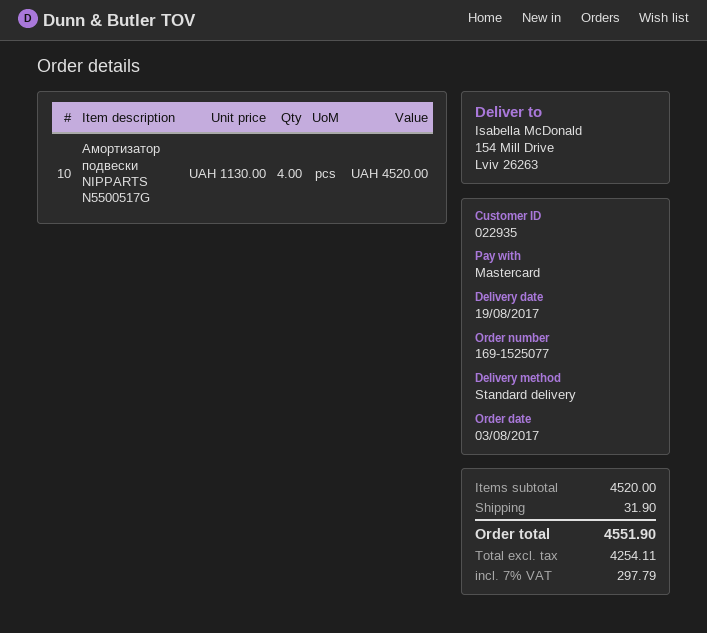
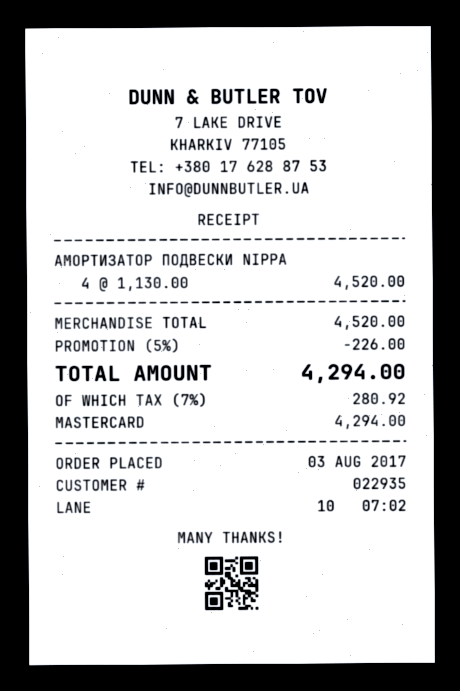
discount: none -> 5% = 226.00
shipping: 31.90 -> none
tax: 7% = 297.79 -> 7% = 280.92
total: 4551.90 -> 4294.00

